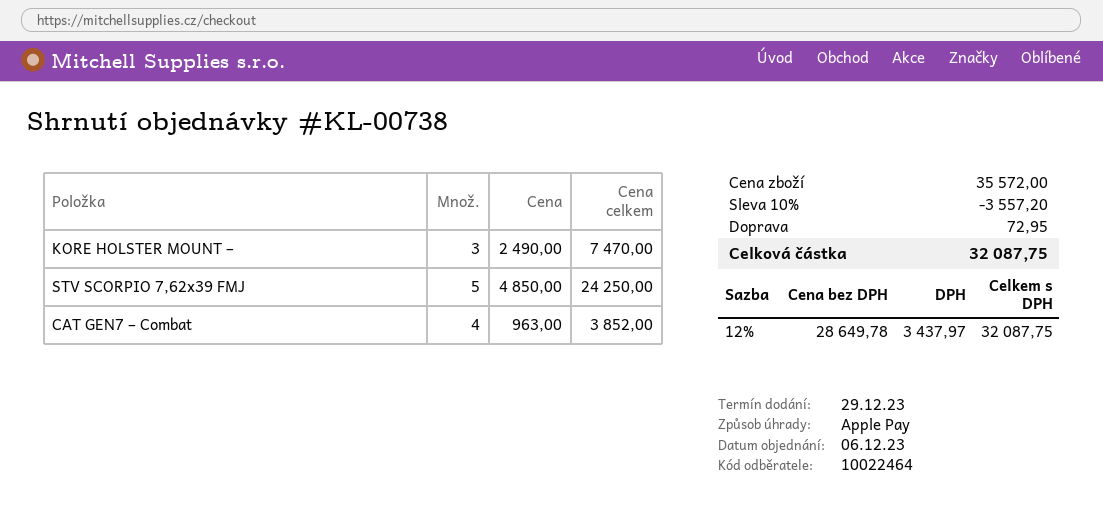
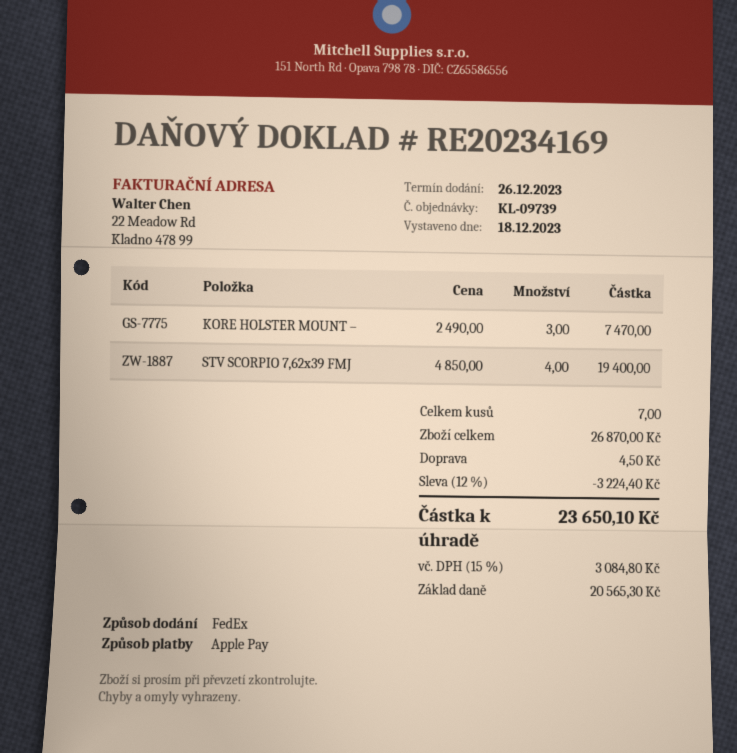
order number: KL-00738 -> KL-09739
delivery date: 2023-12-29 -> 2023-12-26
STV SCORPIO 7,62x39 FMJ: 5 x 4850.00 = 24250.00 -> 4 x 4850.00 = 19400.00
CAT GEN7 – Combat: 4 x 963.00 = 3852.00 -> none
subtotal: 35572.00 -> 26870.00
discount: 10% = 3557.20 -> 12% = 3224.40
shipping: 72.95 -> 4.50
net: 28649.78 -> 20565.30
tax: 12% = 3437.97 -> 15% = 3084.80
total: 32087.75 -> 23650.10

